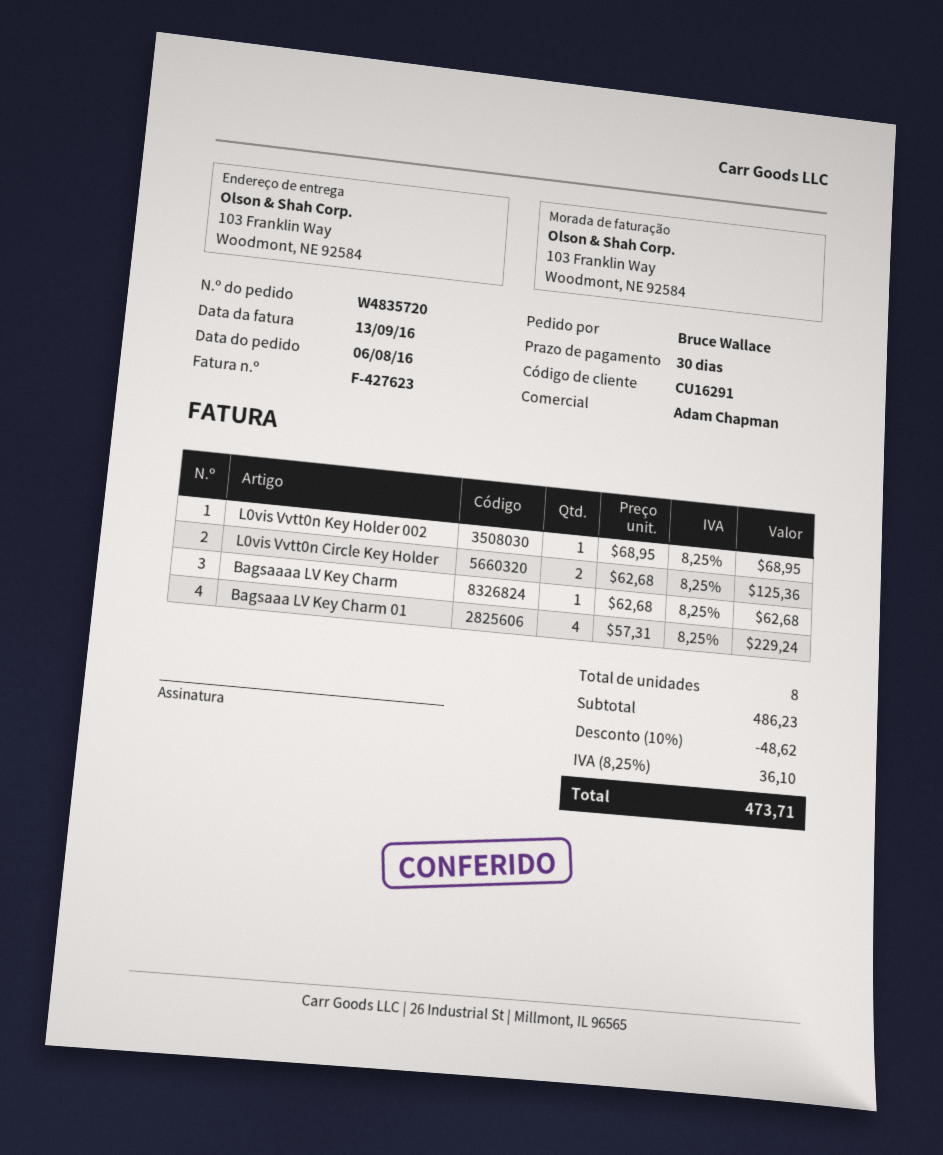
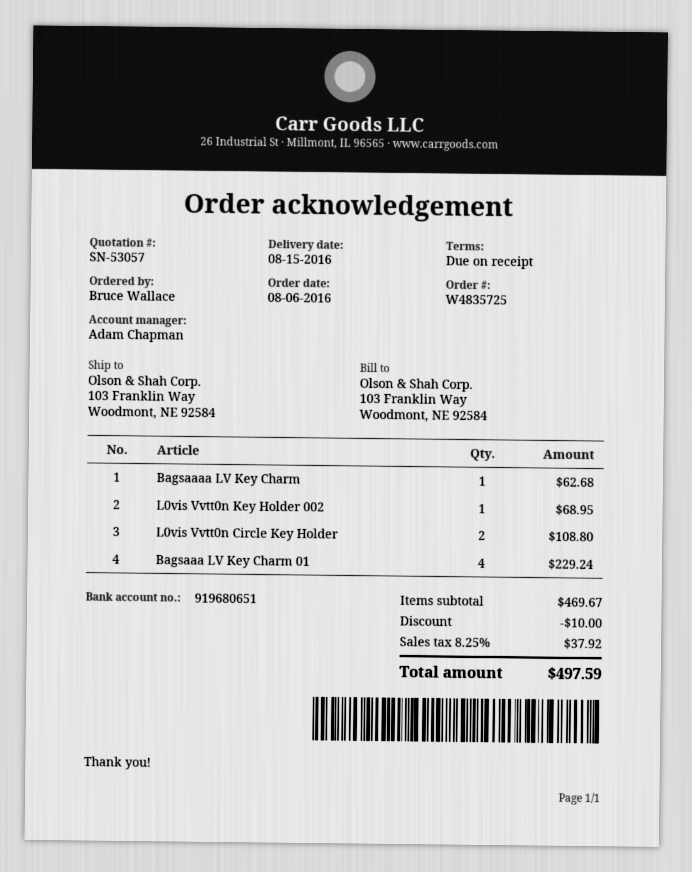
order number: W4835720 -> W4835725
payment terms: 30 days -> on receipt
L0vis Vvtt0n Circle Key Holder: 2 for 125.36 -> 2 for 108.80
subtotal: 486.23 -> 469.67
discount: 48.62 -> 10.00
tax: 8.25% = 36.10 -> 8.25% = 37.92
total: 473.71 -> 497.59

